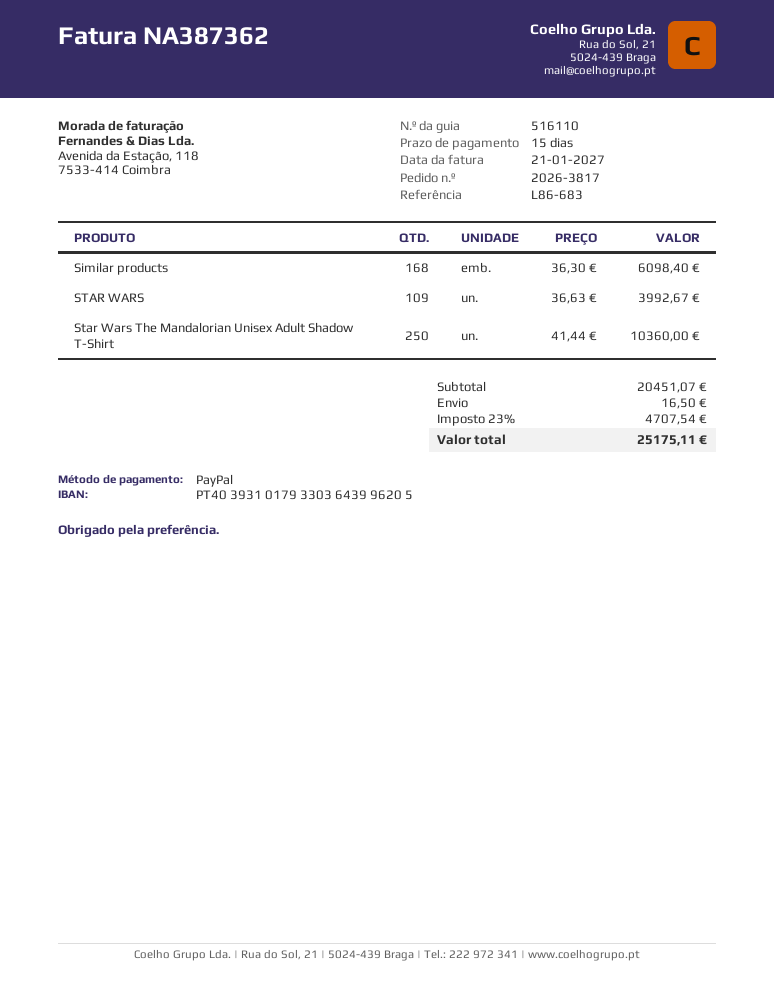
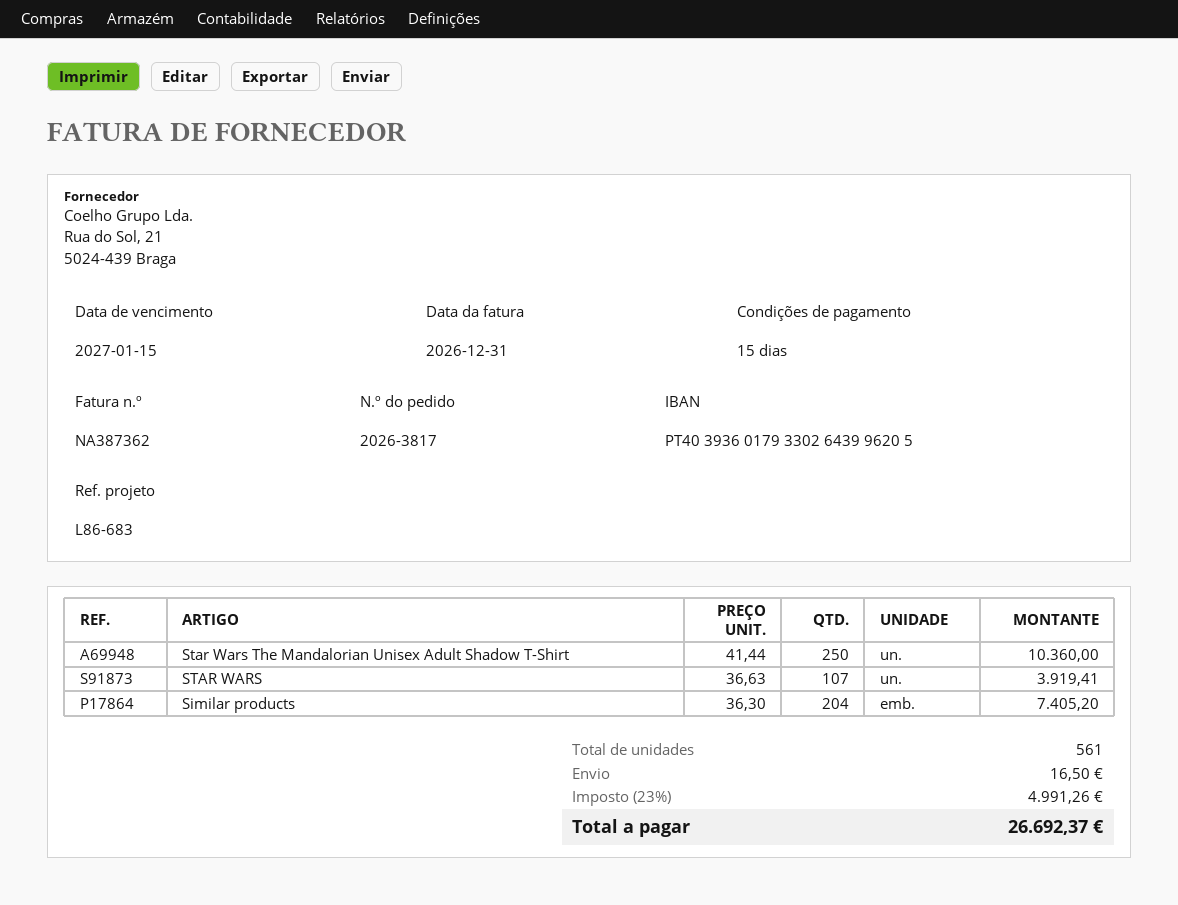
invoice date: 2027-01-21 -> 2026-12-31
bank account: PT40393101793303643996205 -> PT40393601793302643996205
Similar products: 168 x 36.30 = 6098.40 -> 204 x 36.30 = 7405.20
STAR WARS: 109 x 36.63 = 3992.67 -> 107 x 36.63 = 3919.41
tax: 23% = 4707.54 -> 23% = 4991.26
total: 25175.11 -> 26692.37

